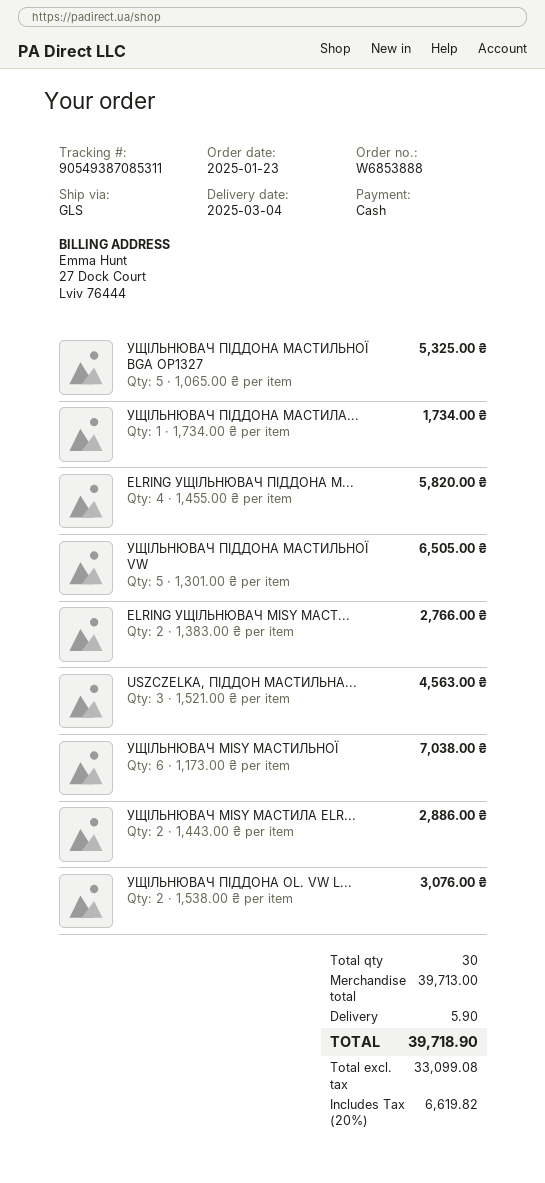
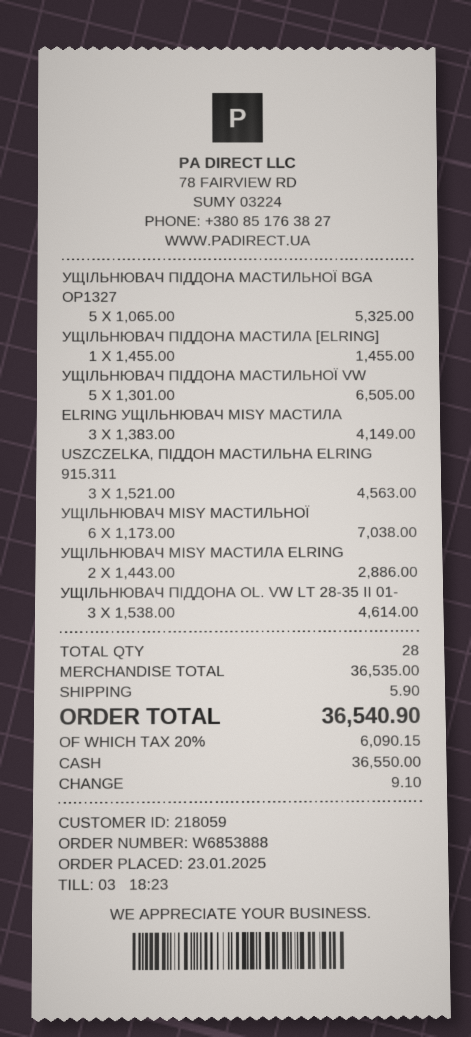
УЩІЛЬНЮВАЧ ПІДДОНА МАСТИЛА...: 1 x 1734.00 = 1734.00 -> 1 x 1455.00 = 1455.00
ELRING УЩІЛЬНЮВАЧ ПІДДОНА М...: 4 x 1455.00 = 5820.00 -> none
ELRING УЩІЛЬНЮВАЧ MISY МАСТ...: 2 x 1383.00 = 2766.00 -> 3 x 1383.00 = 4149.00
УЩІЛЬНЮВАЧ ПІДДОНА OL. VW L...: 2 x 1538.00 = 3076.00 -> 3 x 1538.00 = 4614.00
total quantity: 30 -> 28
subtotal: 39713.00 -> 36535.00
tax: 20% = 6619.82 -> 20% = 6090.15
total: 39718.90 -> 36540.90

